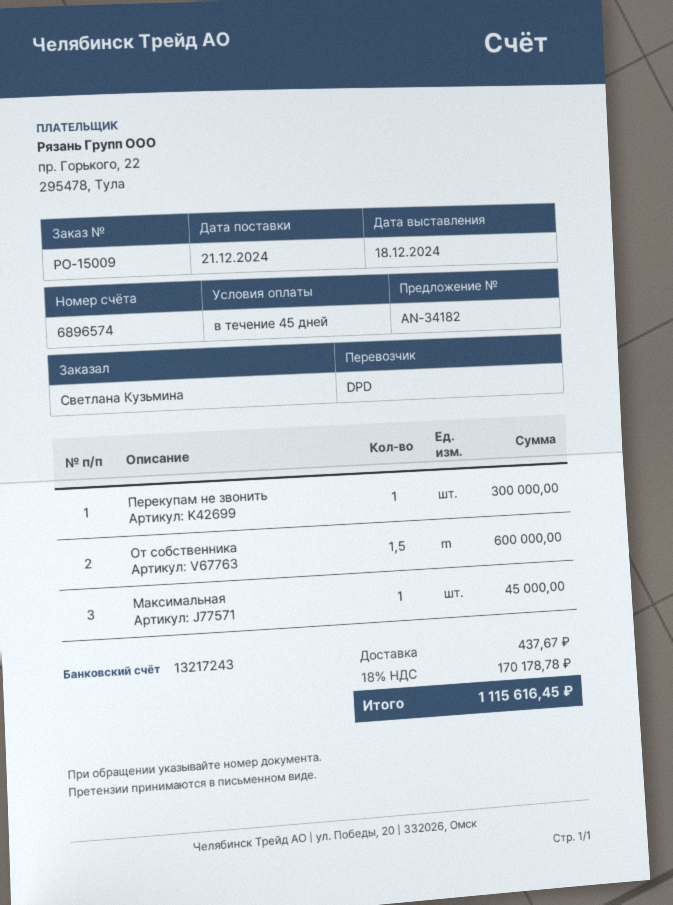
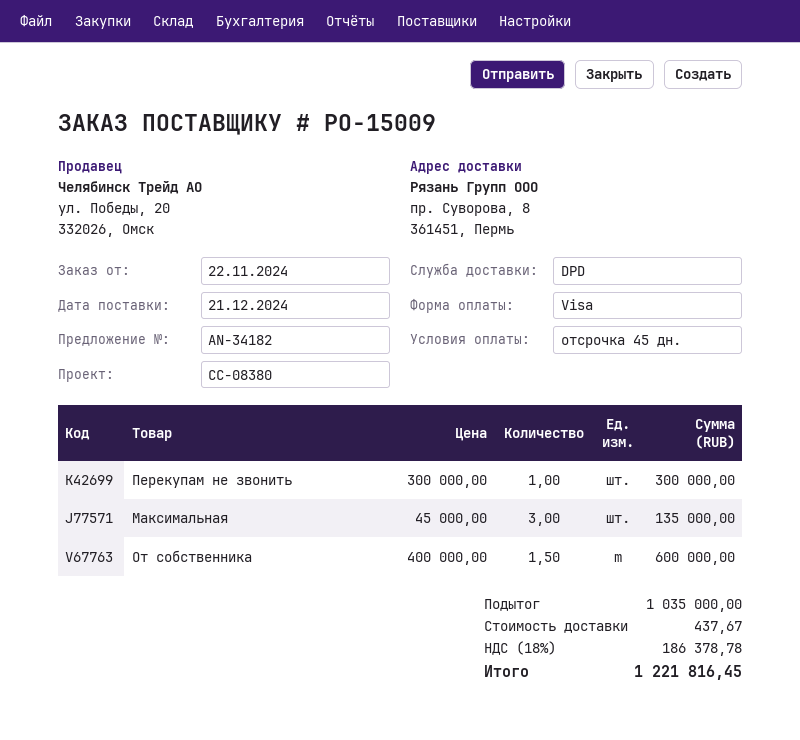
Максимальная: 1 for 45000.00 -> 3 for 135000.00
tax: 18% = 170178.78 -> 18% = 186378.78
total: 1115616.45 -> 1221816.45

